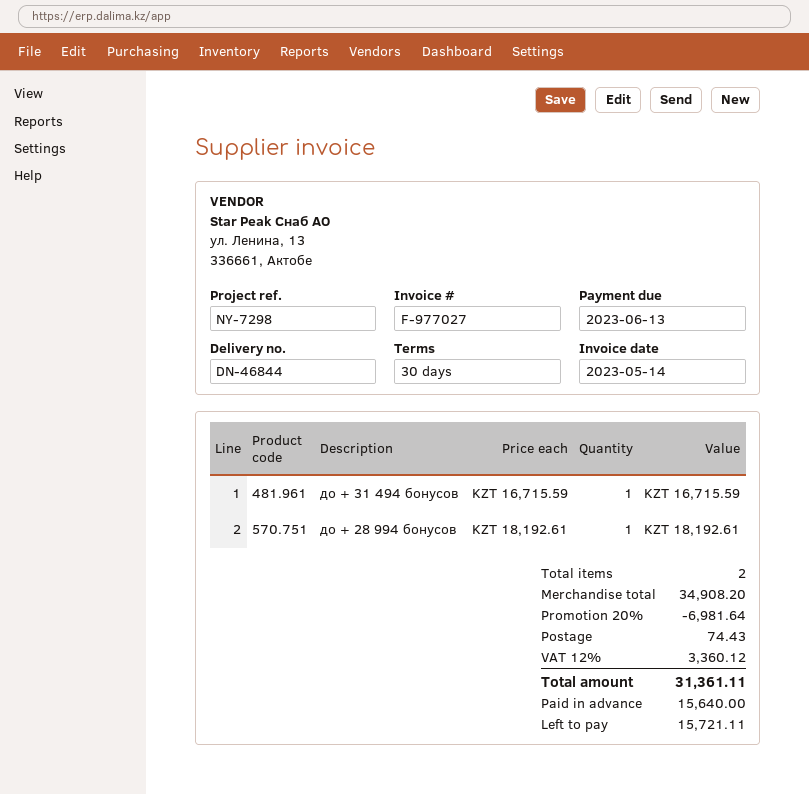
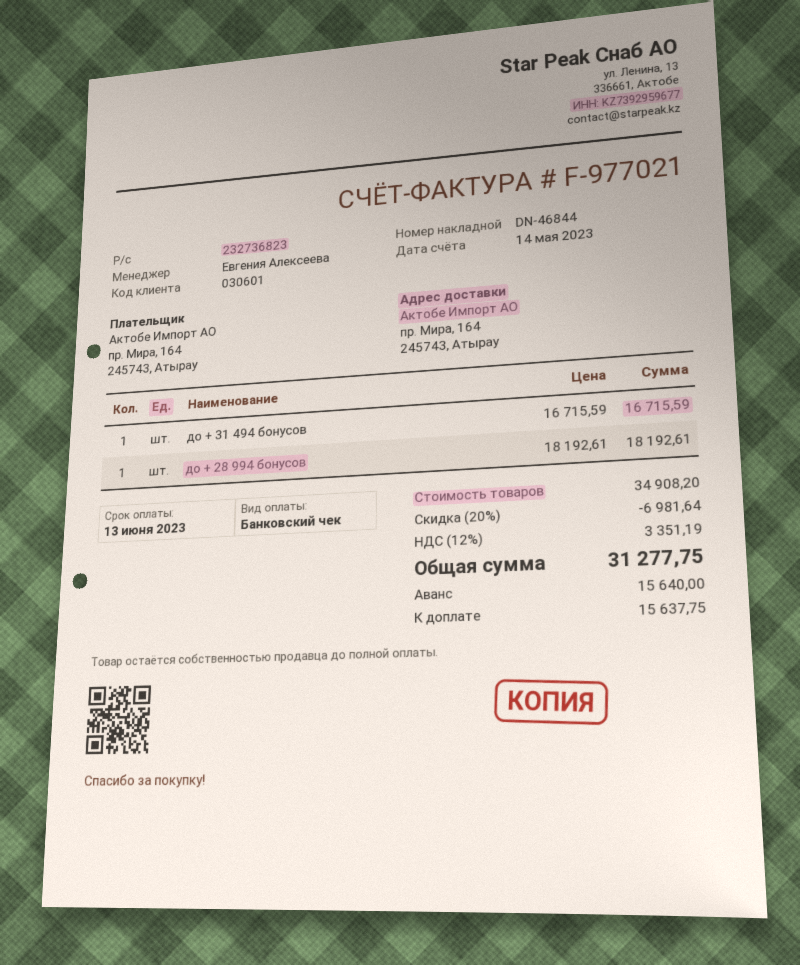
invoice number: F-977027 -> F-977021
shipping: 74.43 -> none
tax: 12% = 3360.12 -> 12% = 3351.19
total: 31361.11 -> 31277.75
balance: 15721.11 -> 15637.75

